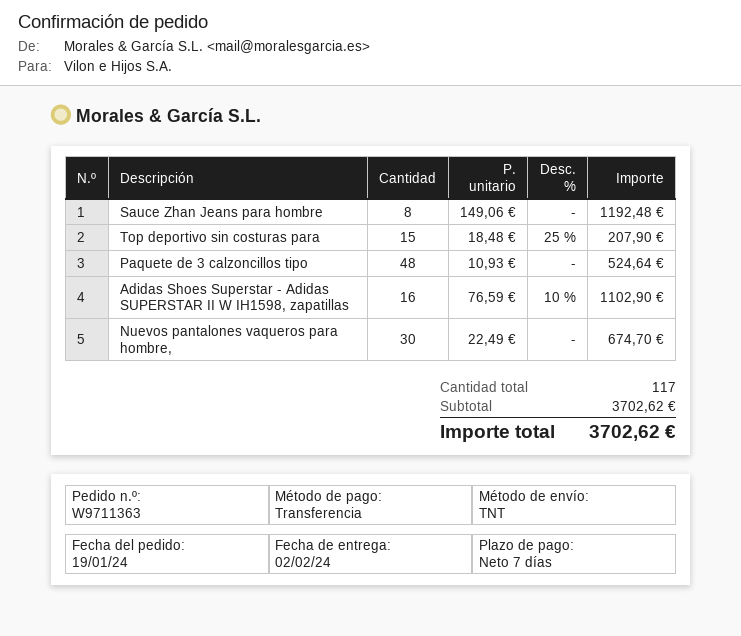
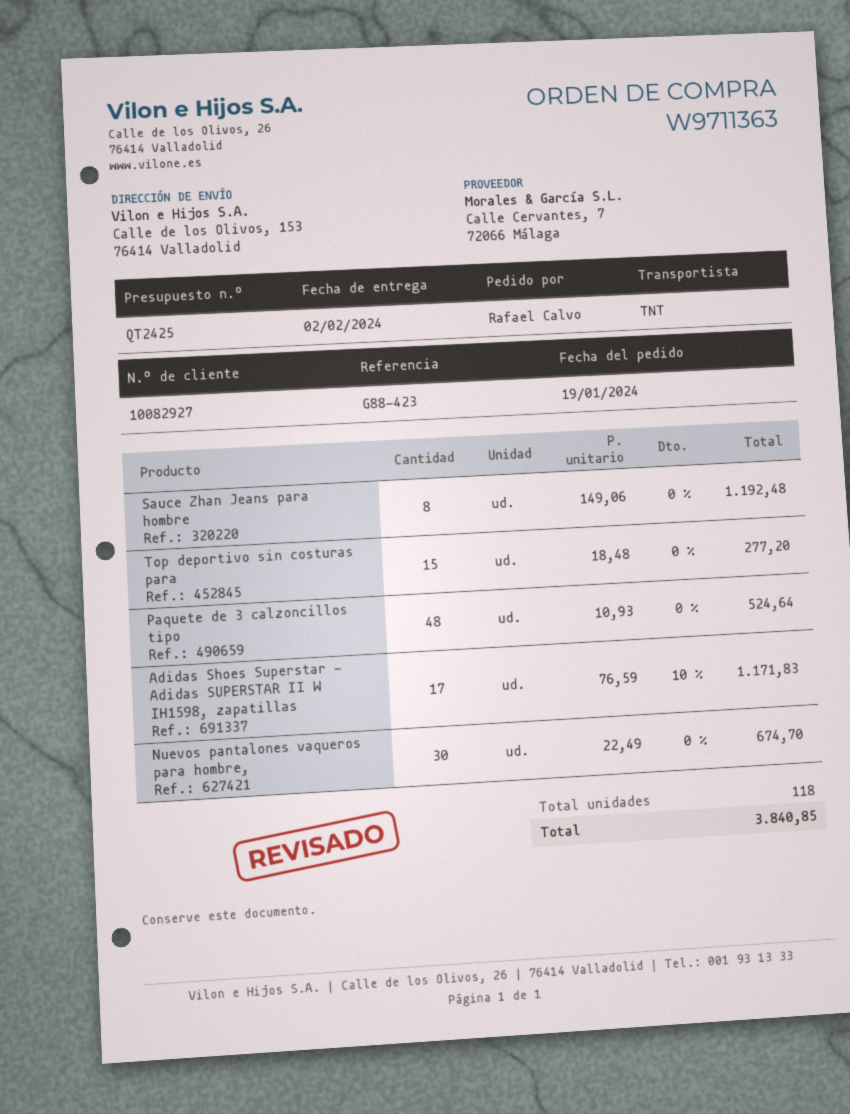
Top deportivo sin costuras para: 15 x 18.48 - 25% = 207.90 -> 15 x 18.48 = 277.20
Adidas Shoes Superstar - Adidas SUPERSTAR II W IH1598, zapatillas: 16 x 76.59 - 10% = 1102.90 -> 17 x 76.59 - 10% = 1171.83
total quantity: 117 -> 118
total: 3702.62 -> 3840.85

